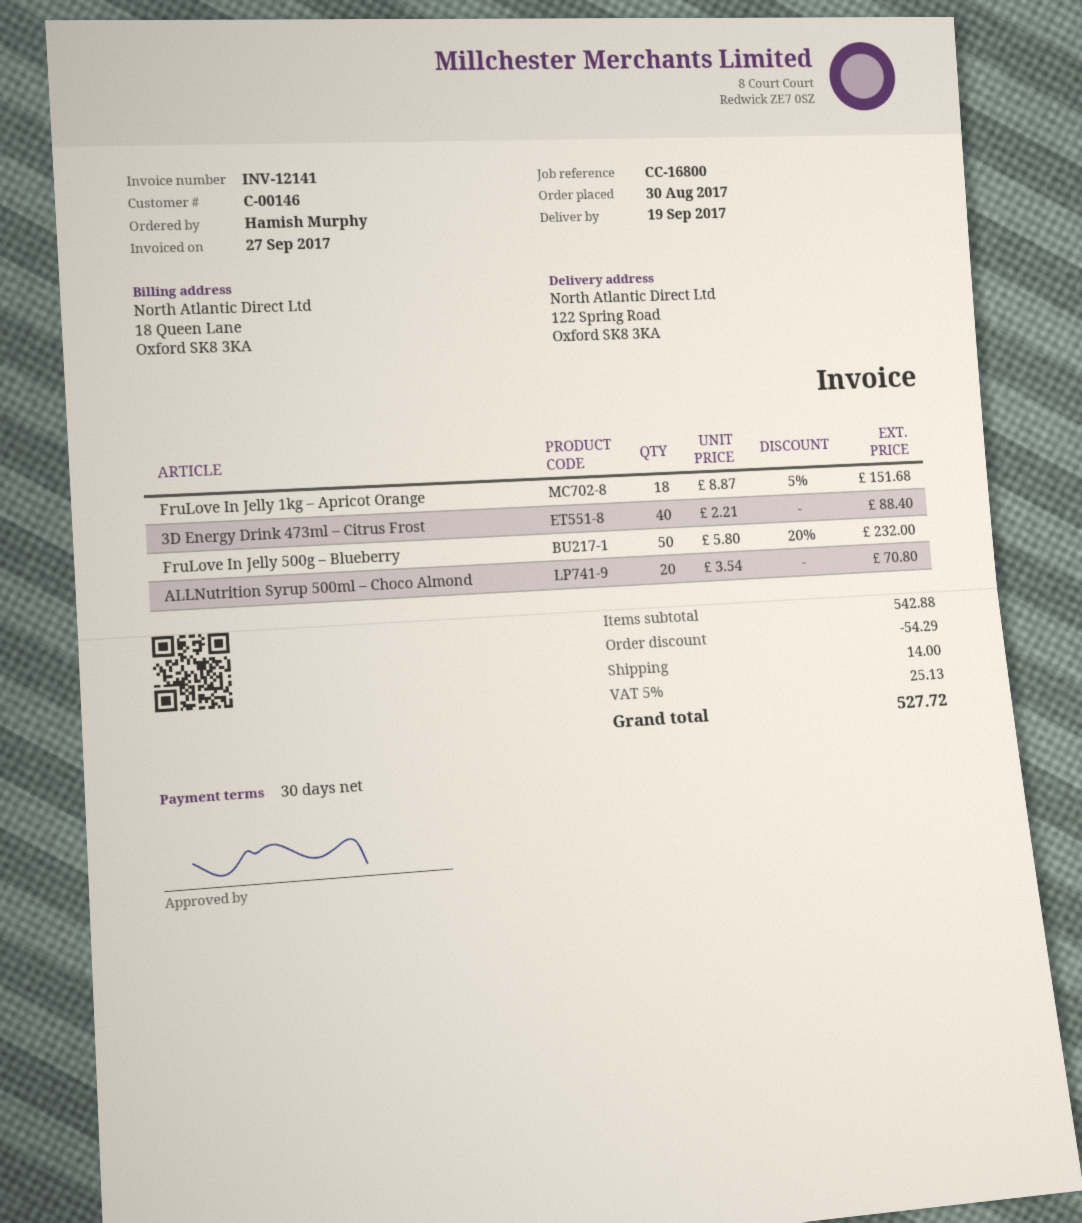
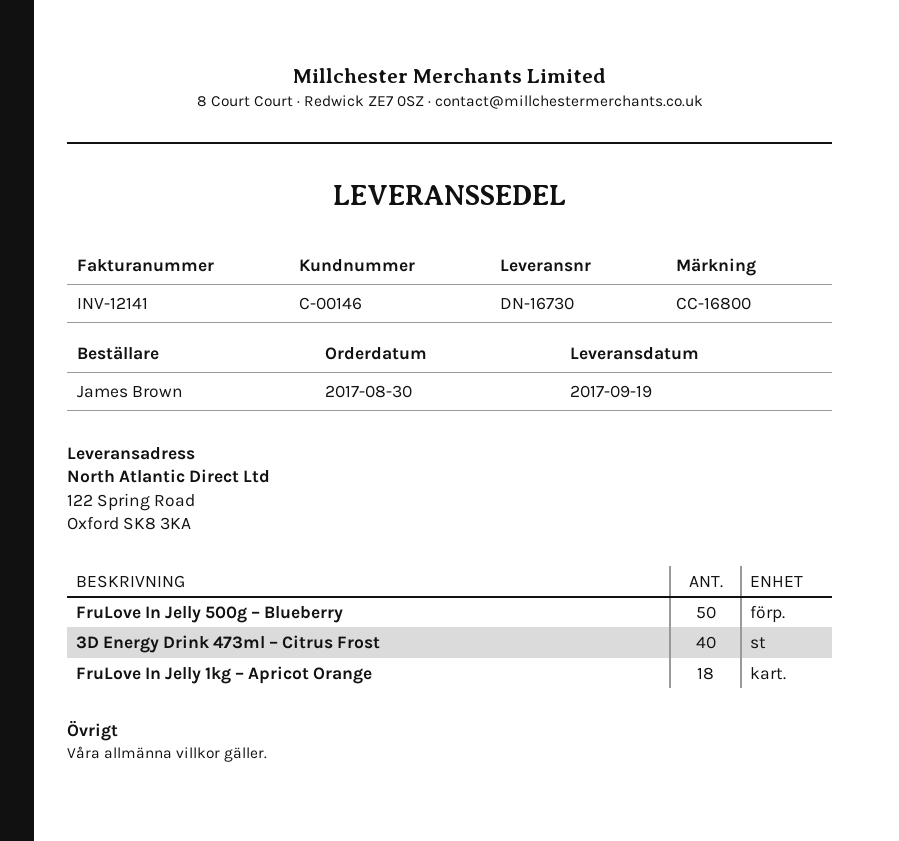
ordered by: Hamish Murphy -> James Brown
ALLNutrition Syrup 500ml – Choco Almond: 20 -> none

